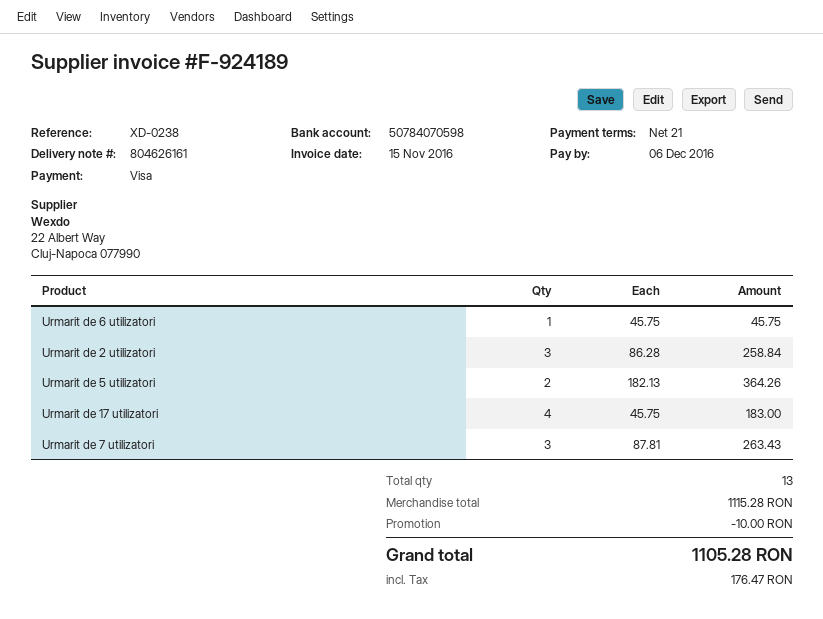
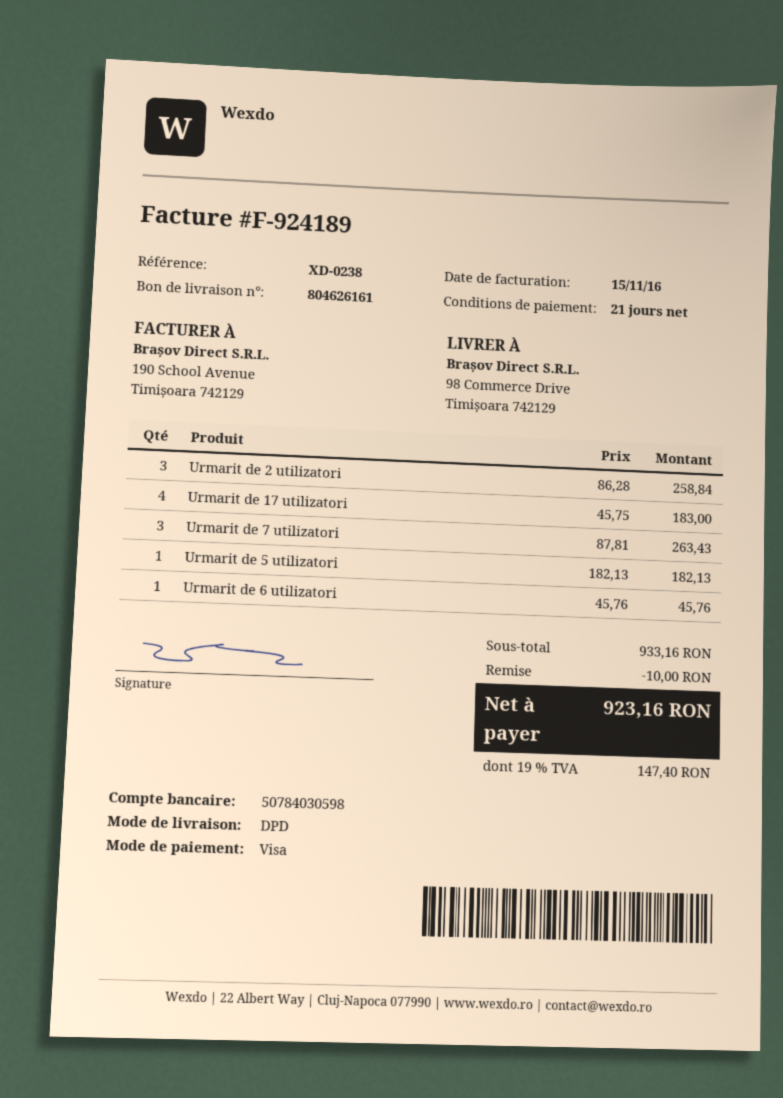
bank account: 50784070598 -> 50784030598
Urmarit de 6 utilizatori: 1 x 45.75 = 45.75 -> 1 x 45.76 = 45.76
Urmarit de 5 utilizatori: 2 x 182.13 = 364.26 -> 1 x 182.13 = 182.13
subtotal: 1115.28 -> 933.16
tax: 176.47 -> 147.40
total: 1105.28 -> 923.16

